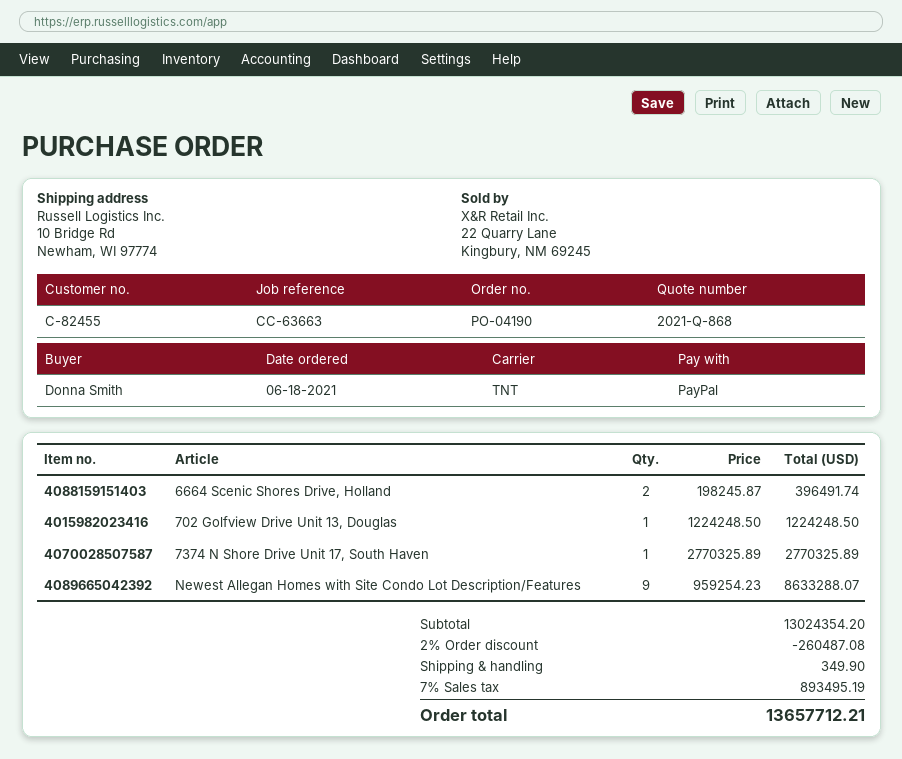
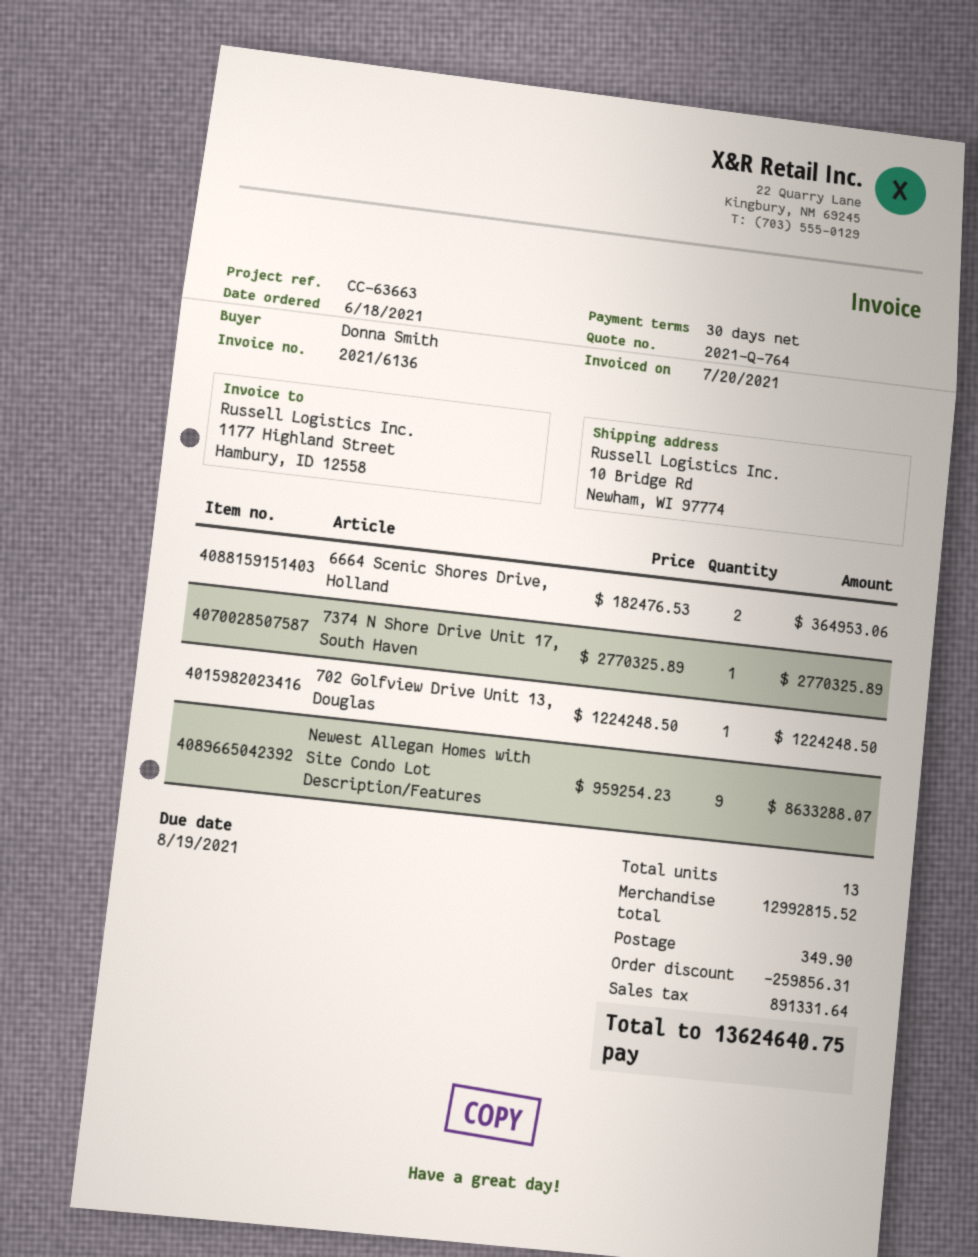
quote number: 2021-Q-868 -> 2021-Q-764
6664 Scenic Shores Drive, Holland: 2 x 198245.87 = 396491.74 -> 2 x 182476.53 = 364953.06
subtotal: 13024354.20 -> 12992815.52
discount: 260487.08 -> 259856.31
tax: 893495.19 -> 891331.64
total: 13657712.21 -> 13624640.75

